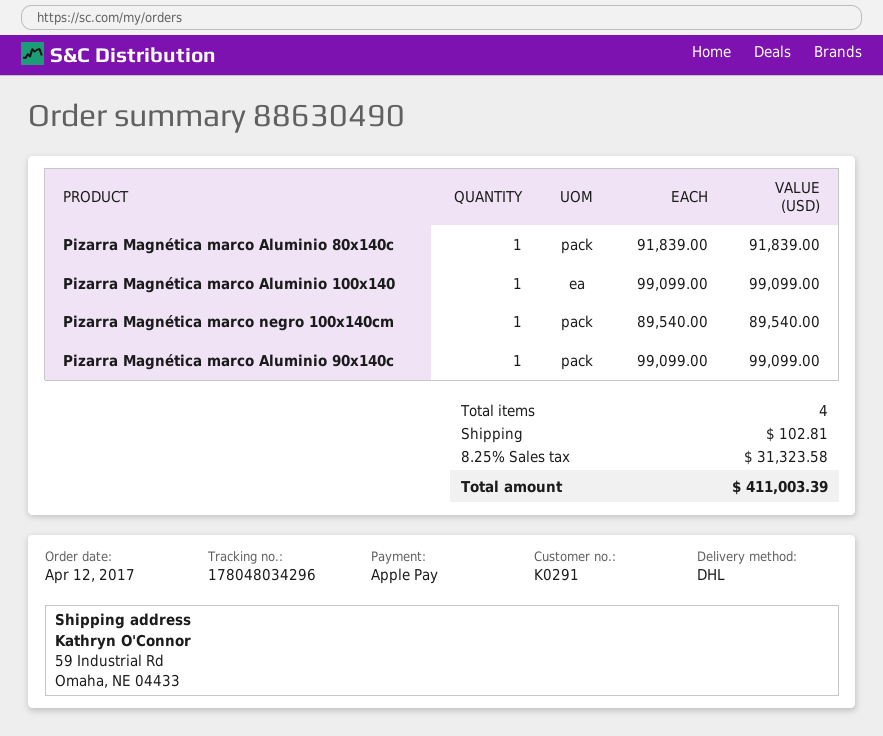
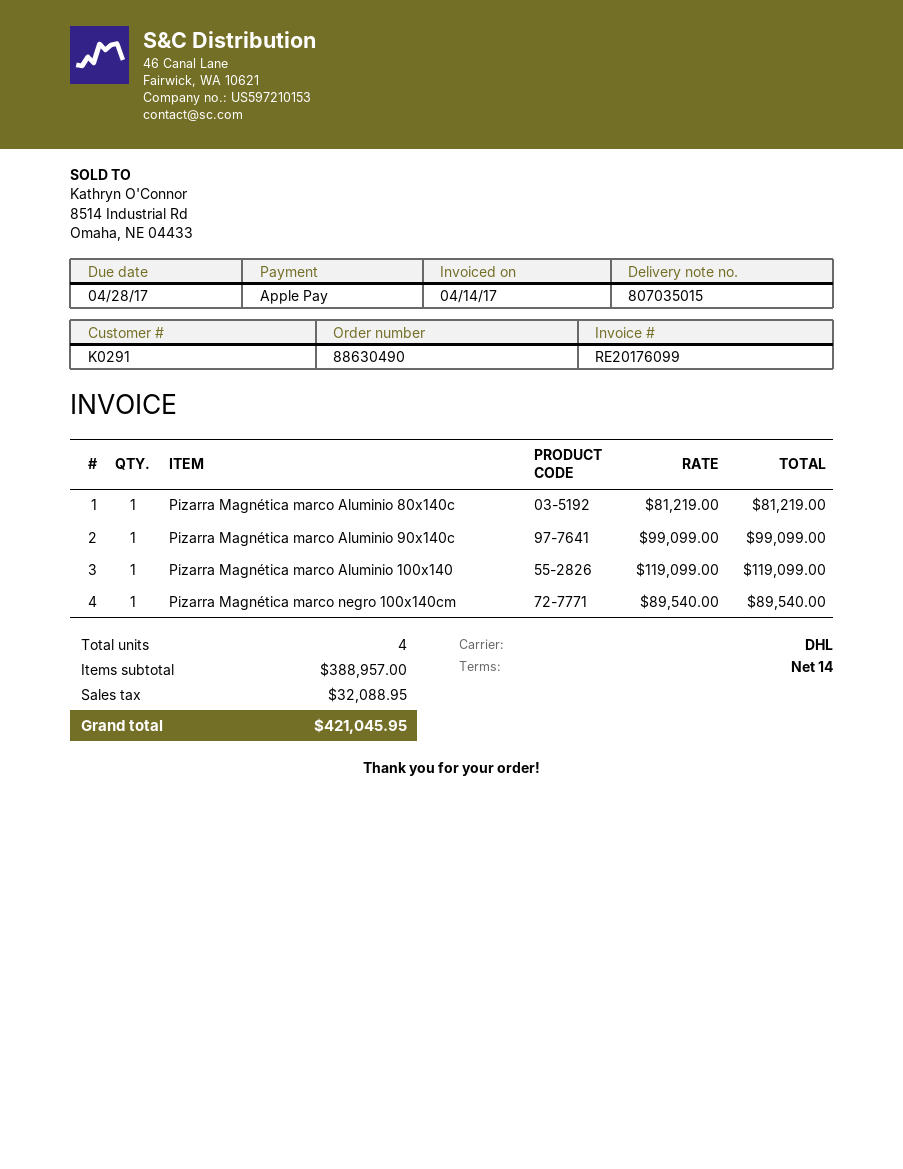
Pizarra Magnética marco Aluminio 80x140c: 1 x 91839.00 = 91839.00 -> 1 x 81219.00 = 81219.00
Pizarra Magnética marco Aluminio 100x140: 1 x 99099.00 = 99099.00 -> 1 x 119099.00 = 119099.00
shipping: 102.81 -> none
tax: 31323.58 -> 32088.95
total: 411003.39 -> 421045.95

